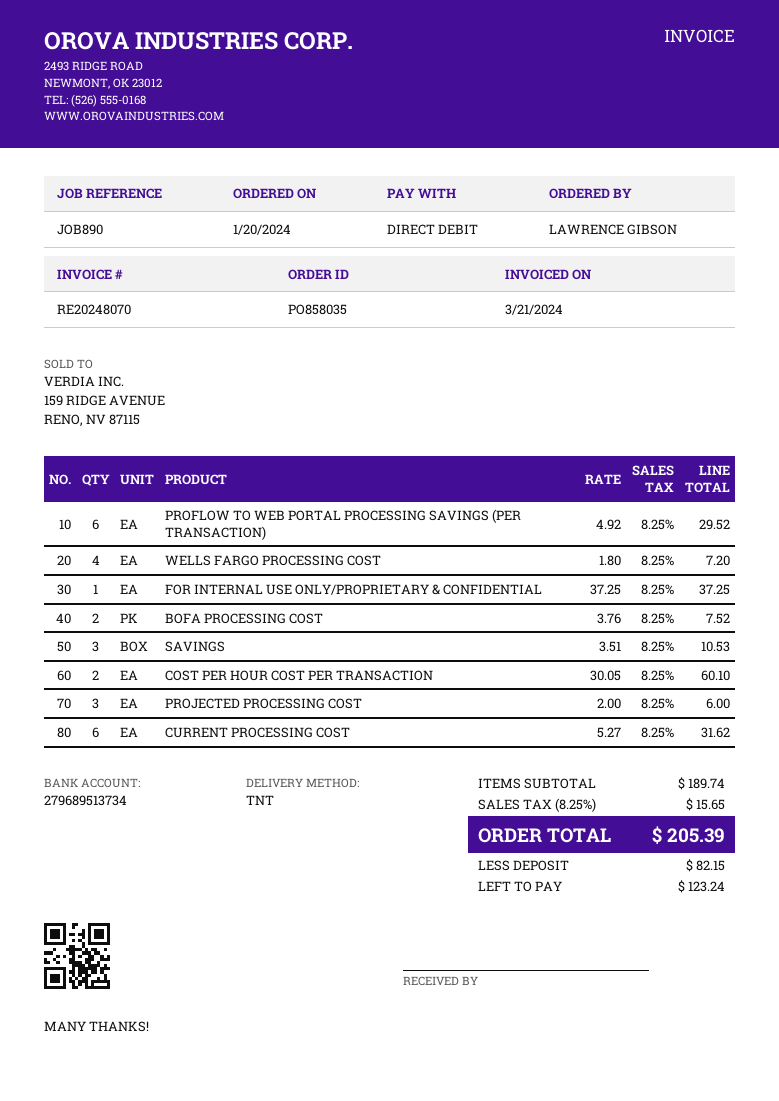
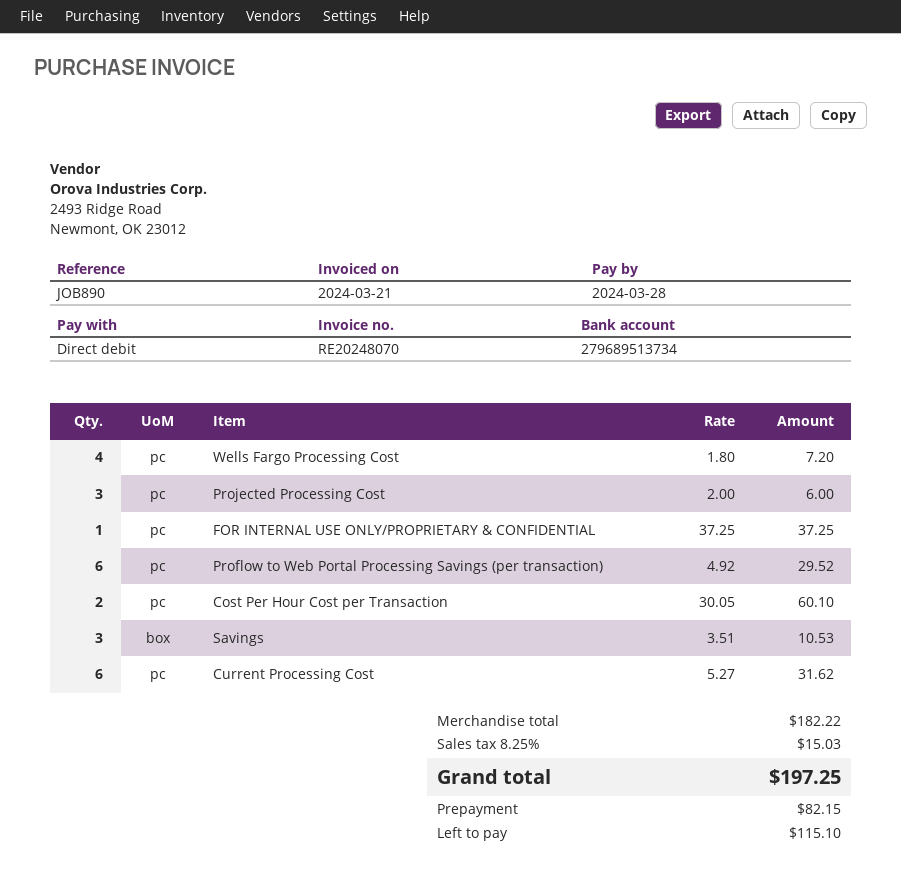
BOFA PROCESSING COST: 2 x 3.76 = 7.52 -> none
subtotal: 189.74 -> 182.22
tax: 8.25% = 15.65 -> 8.25% = 15.03
total: 205.39 -> 197.25
balance: 123.24 -> 115.10

